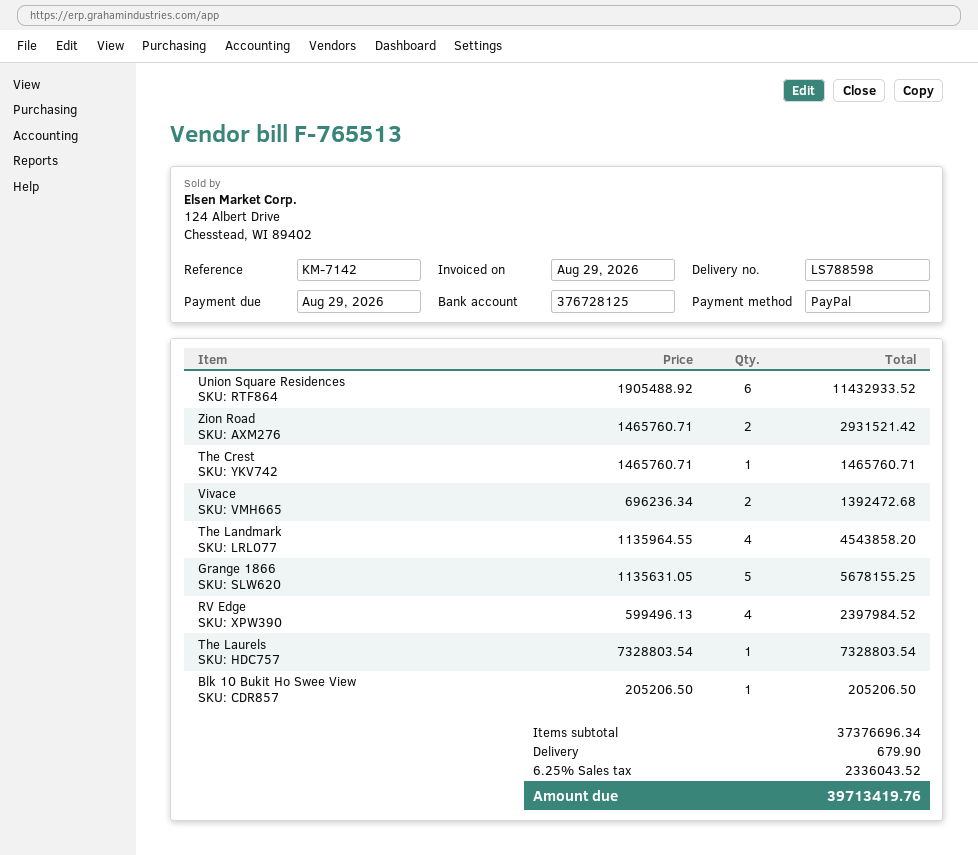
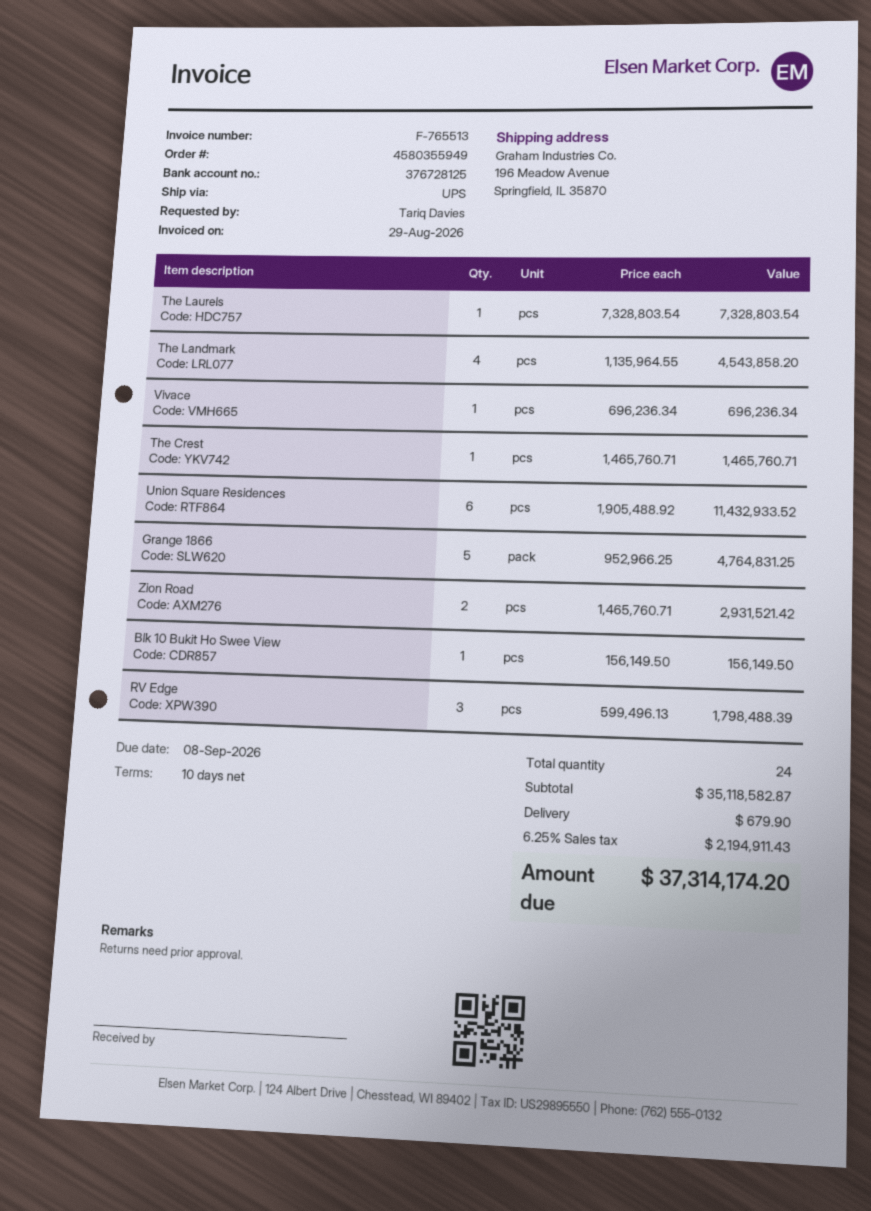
due date: 2026-08-29 -> 2026-09-08
Vivace: 2 x 696236.34 = 1392472.68 -> 1 x 696236.34 = 696236.34
Grange 1866: 5 x 1135631.05 = 5678155.25 -> 5 x 952966.25 = 4764831.25
RV Edge: 4 x 599496.13 = 2397984.52 -> 3 x 599496.13 = 1798488.39
Blk 10 Bukit Ho Swee View: 1 x 205206.50 = 205206.50 -> 1 x 156149.50 = 156149.50
subtotal: 37376696.34 -> 35118582.87
tax: 6.25% = 2336043.52 -> 6.25% = 2194911.43
total: 39713419.76 -> 37314174.20

